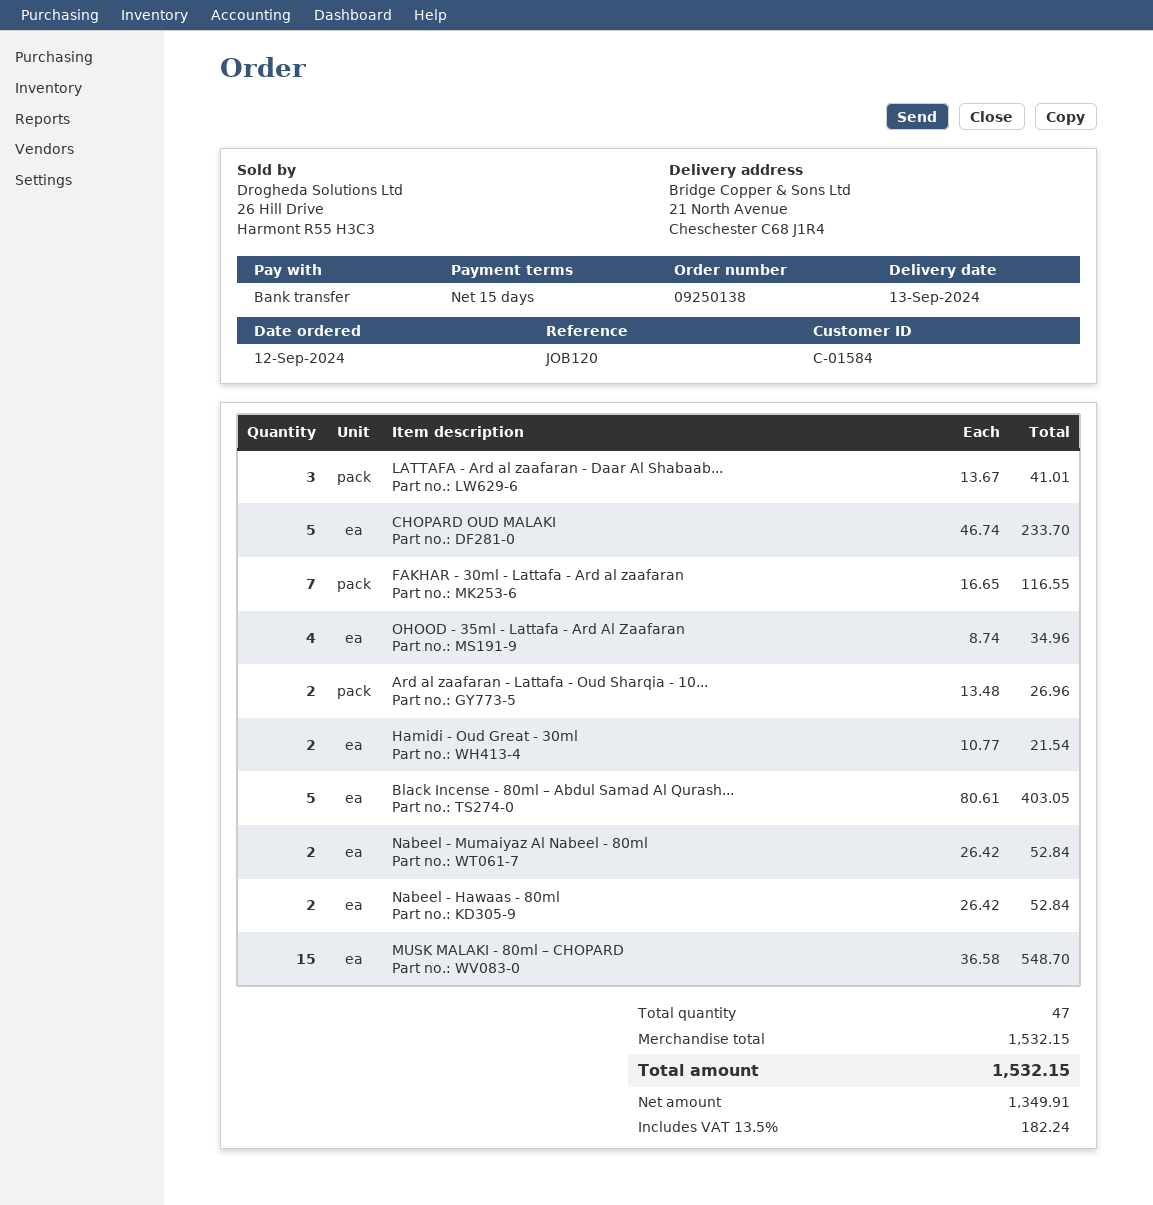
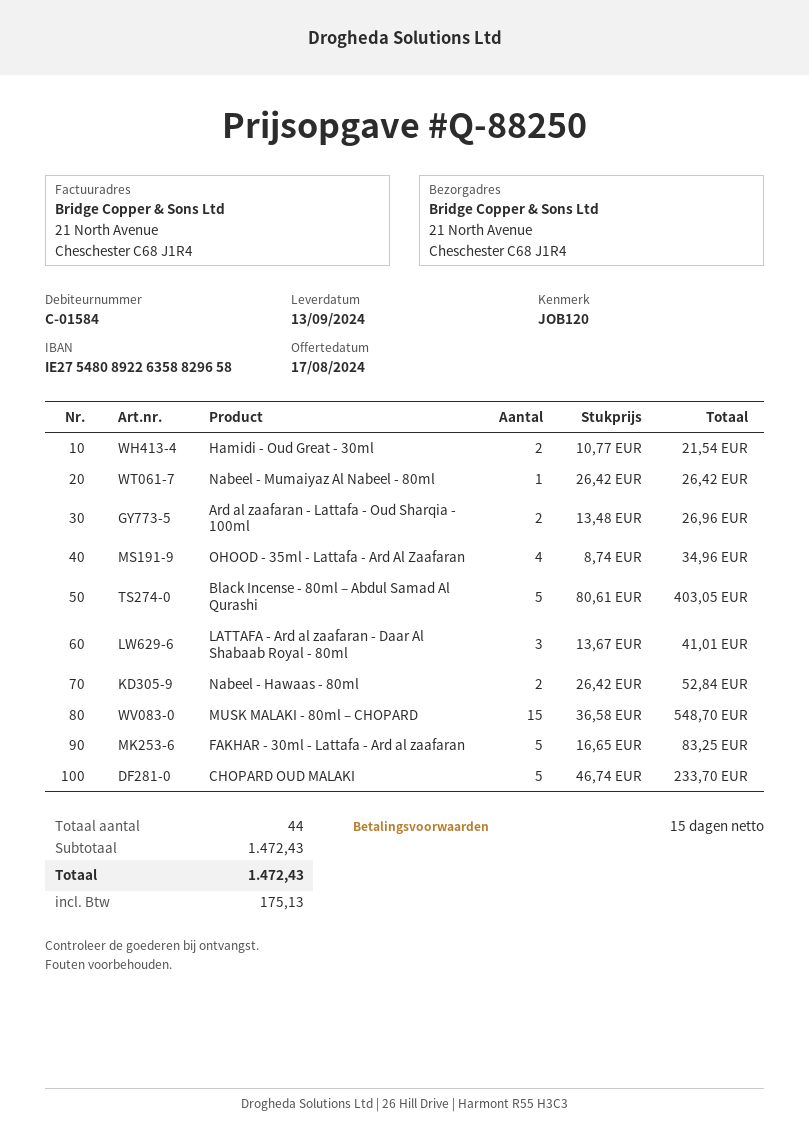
FAKHAR - 30ml - Lattafa - Ard al zaafaran: 7 x 16.65 = 116.55 -> 5 x 16.65 = 83.25
Nabeel - Mumaiyaz Al Nabeel - 80ml: 2 x 26.42 = 52.84 -> 1 x 26.42 = 26.42
total quantity: 47 -> 44
subtotal: 1532.15 -> 1472.43
tax: 182.24 -> 175.13
total: 1532.15 -> 1472.43

